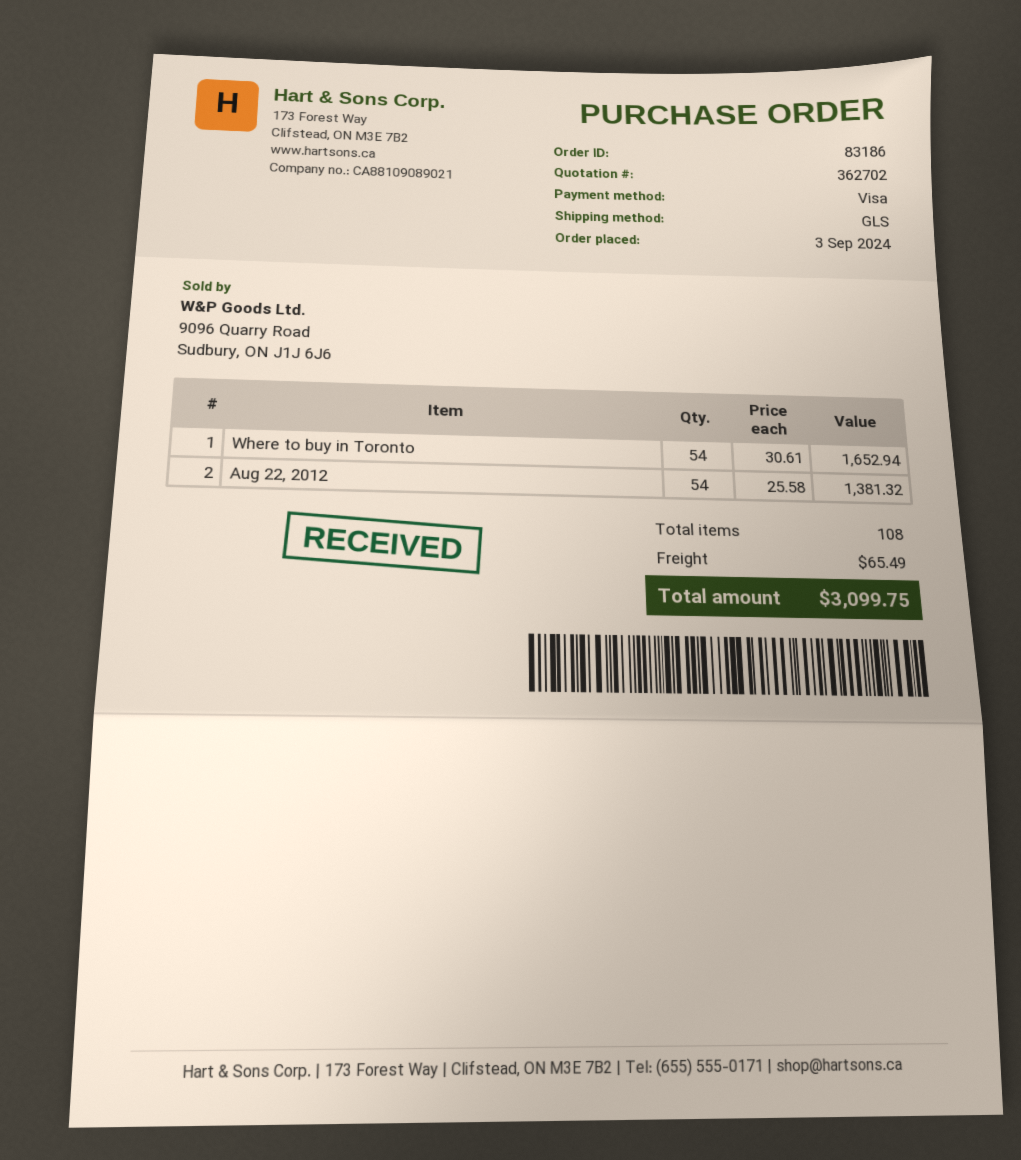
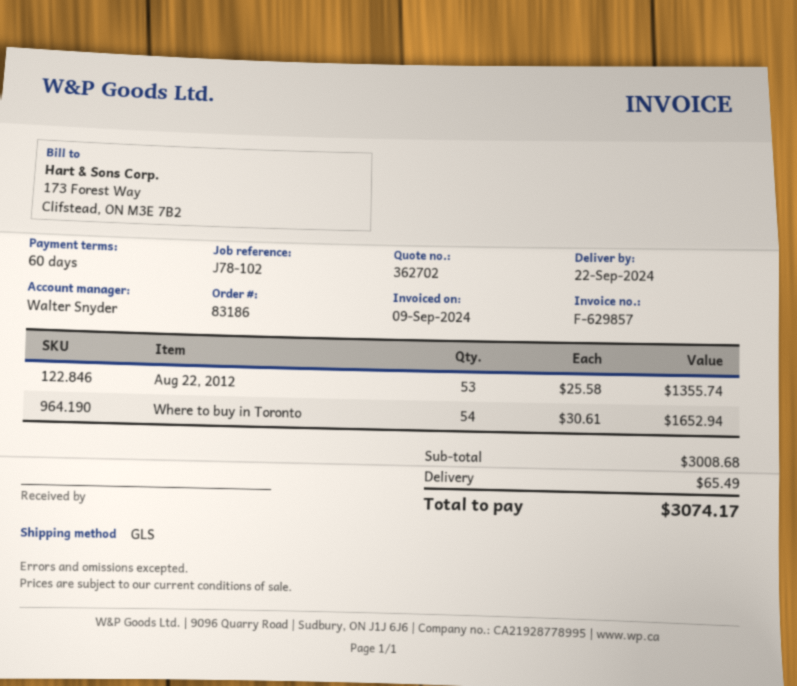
Aug 22, 2012: 54 x 25.58 = 1381.32 -> 53 x 25.58 = 1355.74
total: 3099.75 -> 3074.17

